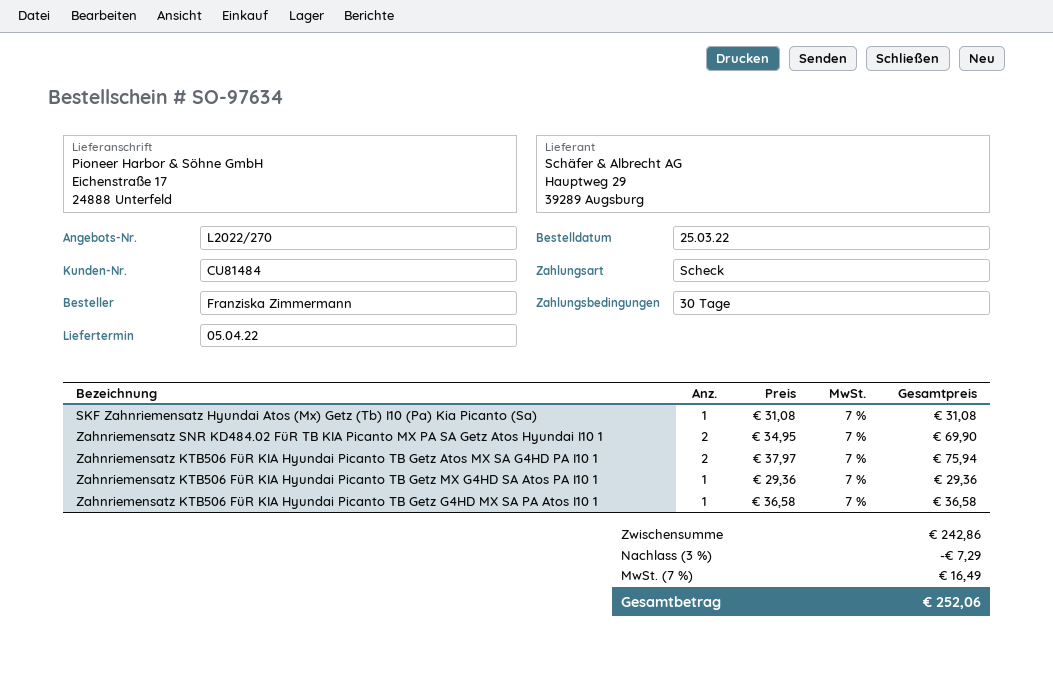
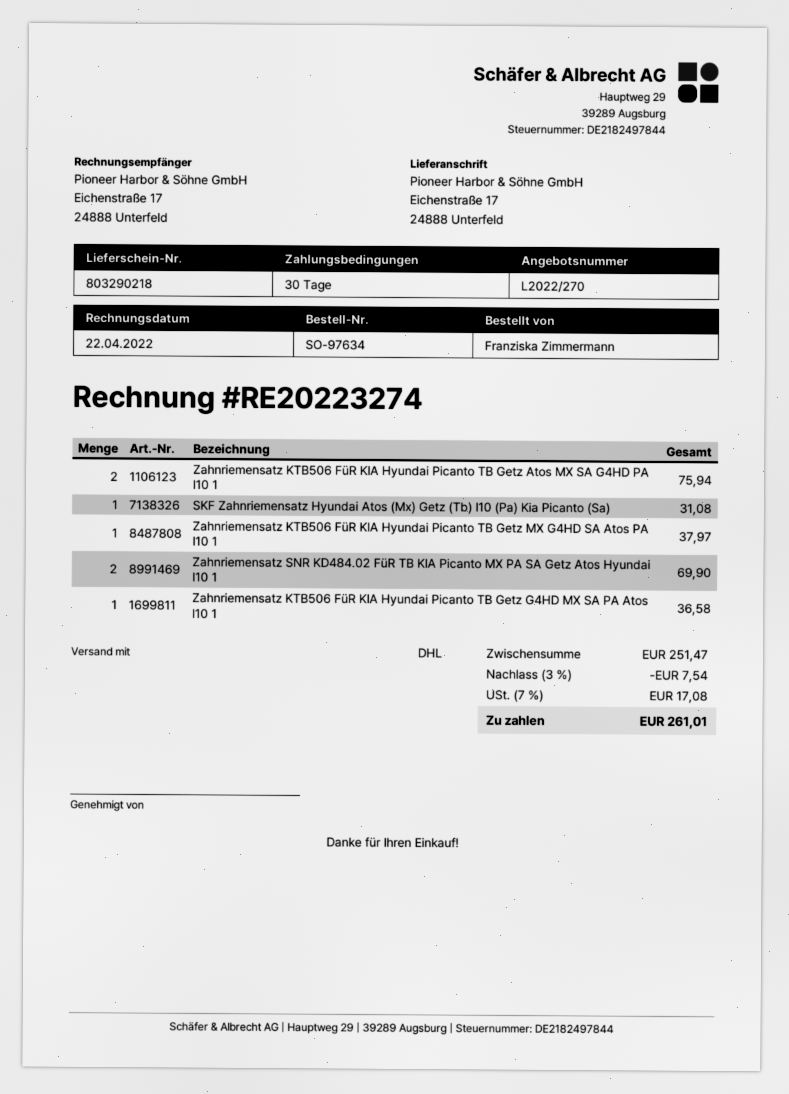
Zahnriemensatz KTB506 FüR KIA Hyundai Picanto TB Getz MX G4HD SA Atos PA I10 1: 1 for 29.36 -> 1 for 37.97
subtotal: 242.86 -> 251.47
discount: 3% = 7.29 -> 3% = 7.54
tax: 7% = 16.49 -> 7% = 17.08
total: 252.06 -> 261.01

